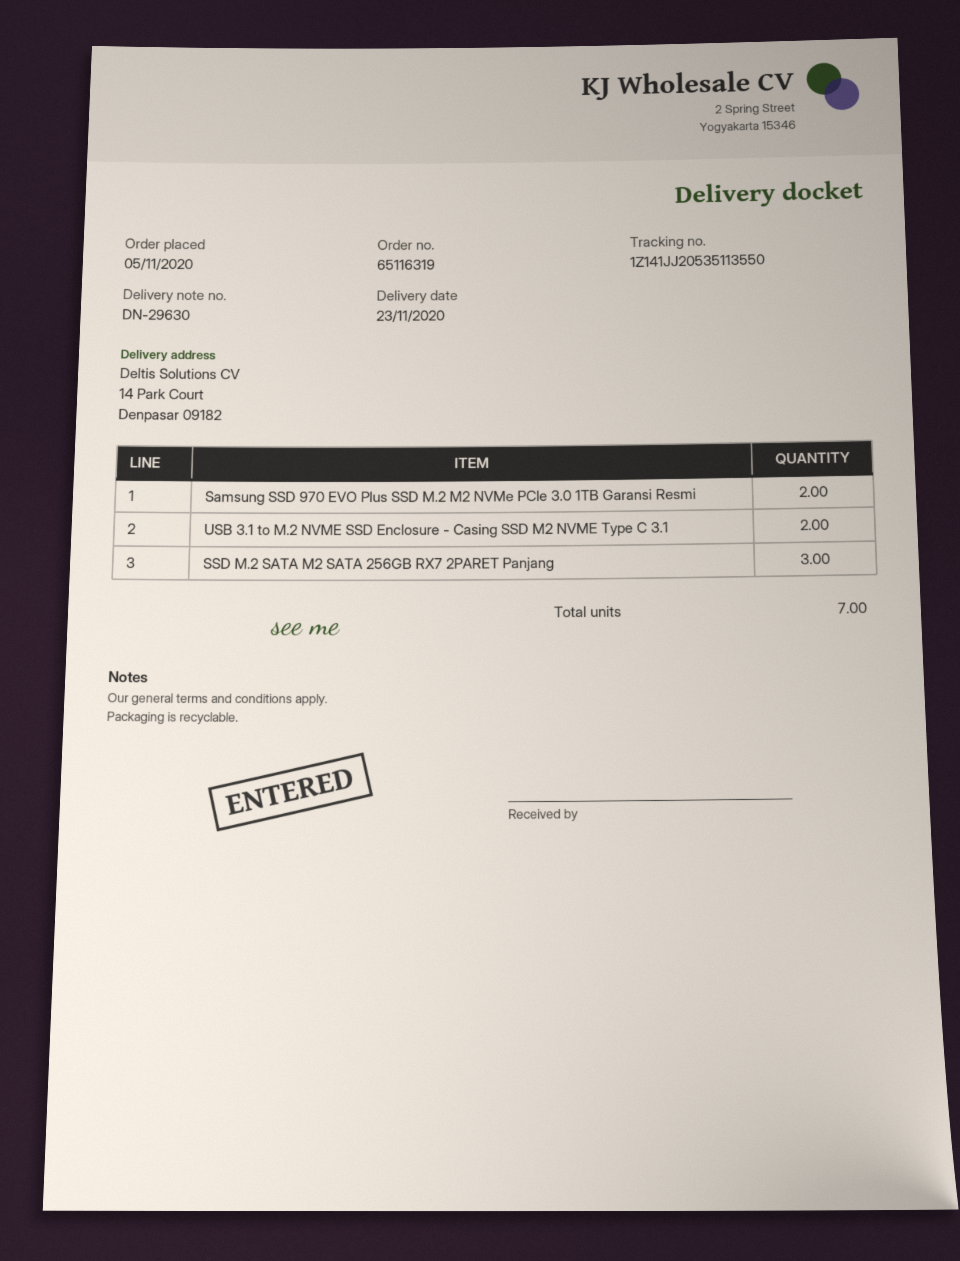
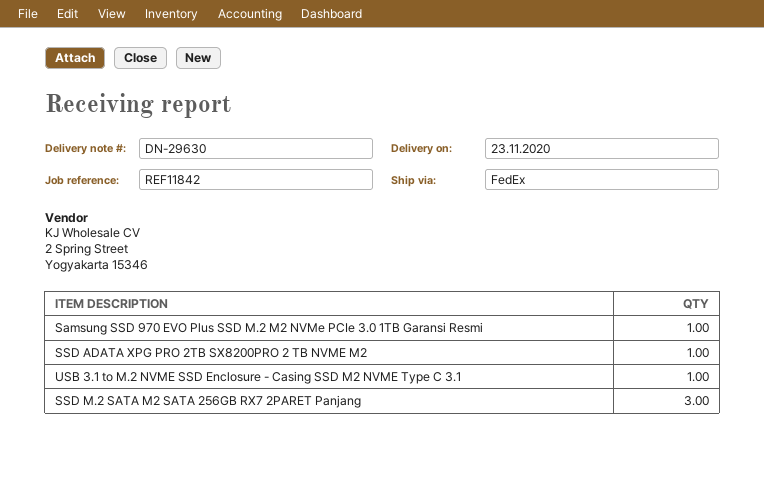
Samsung SSD 970 EVO Plus SSD M.2 M2 NVMe PCIe 3.0 1TB Garansi Resmi: 2 -> 1
USB 3.1 to M.2 NVME SSD Enclosure - Casing SSD M2 NVME Type C 3.1: 2 -> 1
SSD ADATA XPG PRO 2TB SX8200PRO 2 TB NVME M2: none -> 1

